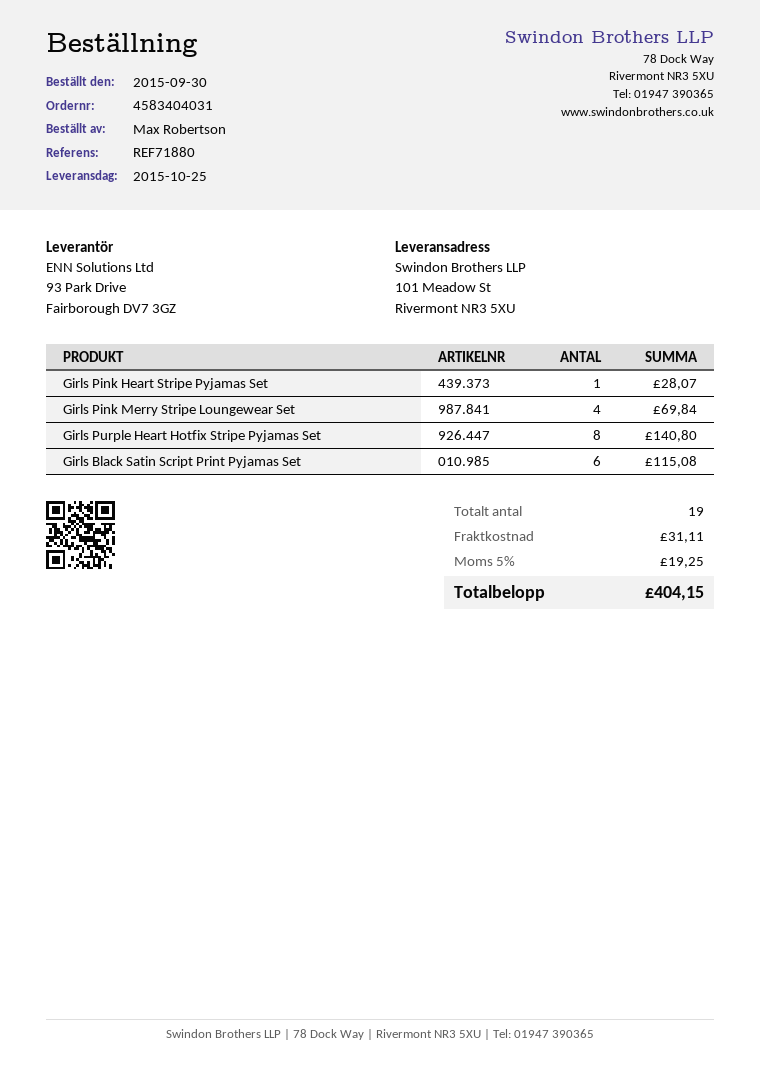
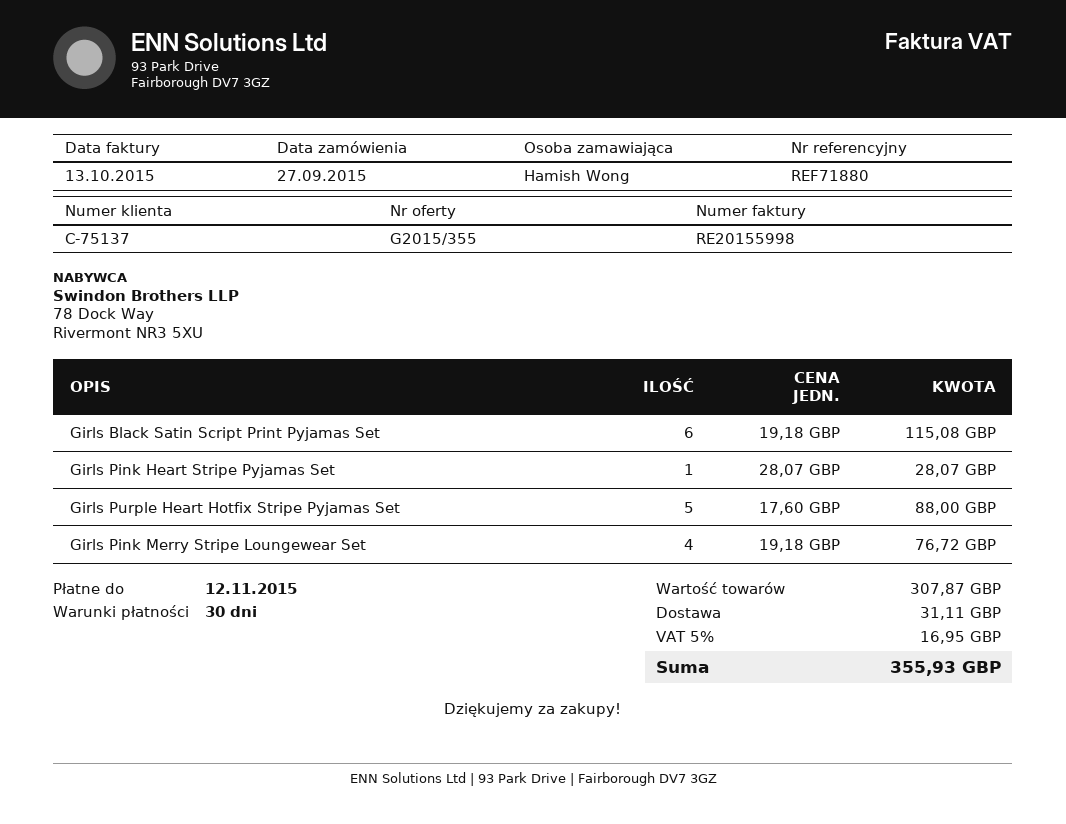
order date: 2015-09-30 -> 2015-09-27
ordered by: Max Robertson -> Hamish Wong
Girls Pink Merry Stripe Loungewear Set: 4 for 69.84 -> 4 for 76.72
Girls Purple Heart Hotfix Stripe Pyjamas Set: 8 for 140.80 -> 5 for 88.00
tax: 5% = 19.25 -> 5% = 16.95
total: 404.15 -> 355.93

